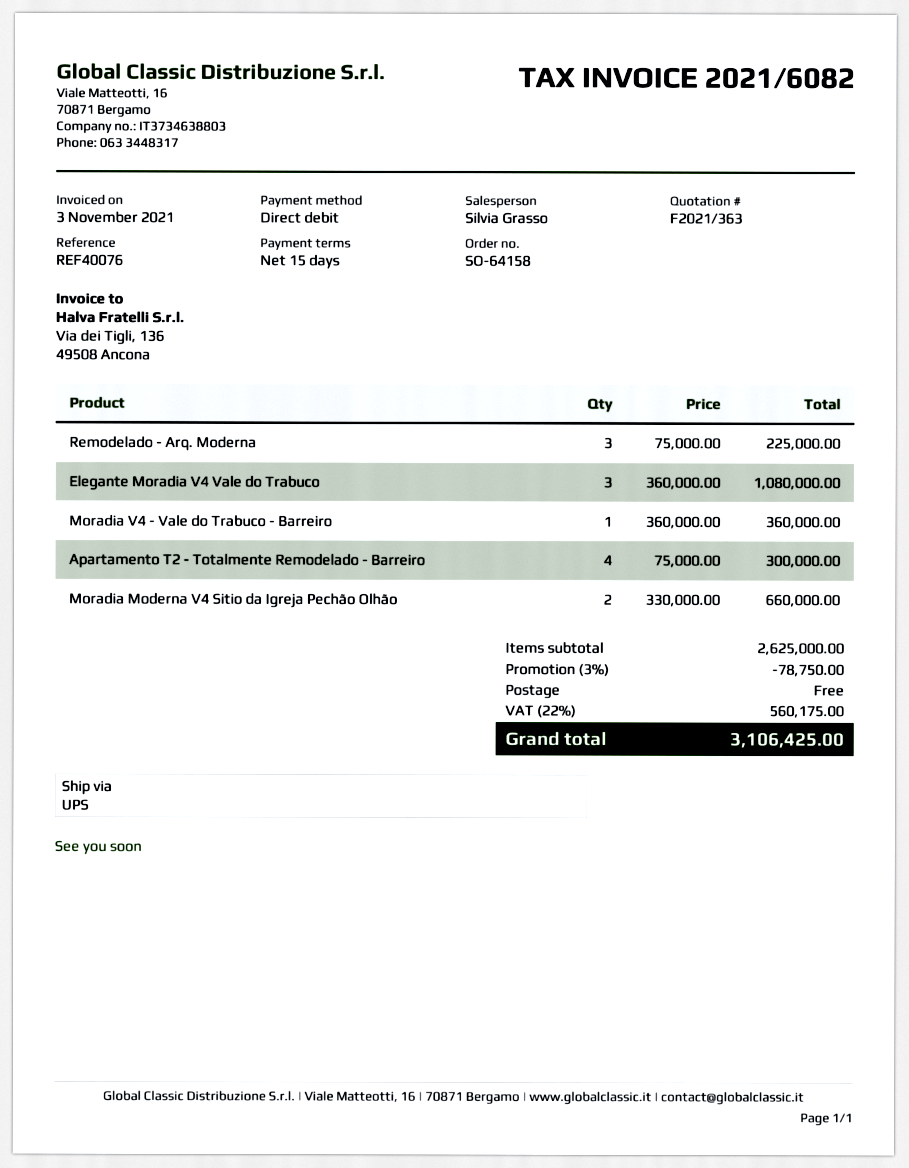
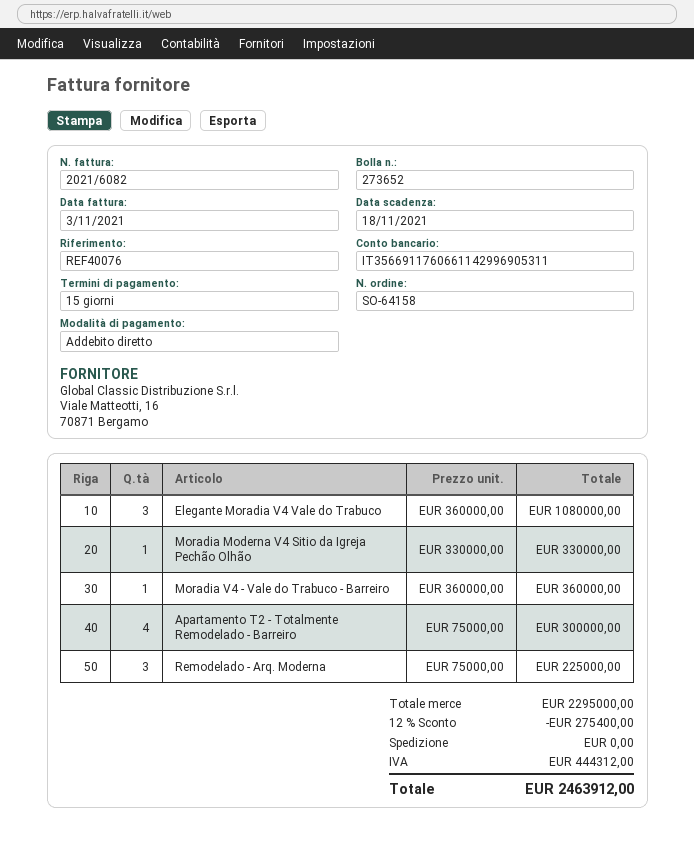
Moradia Moderna V4 Sitio da Igreja Pechão Olhão: 2 x 330000.00 = 660000.00 -> 1 x 330000.00 = 330000.00
subtotal: 2625000.00 -> 2295000.00
discount: 3% = 78750.00 -> 12% = 275400.00
tax: 560175.00 -> 444312.00
total: 3106425.00 -> 2463912.00

